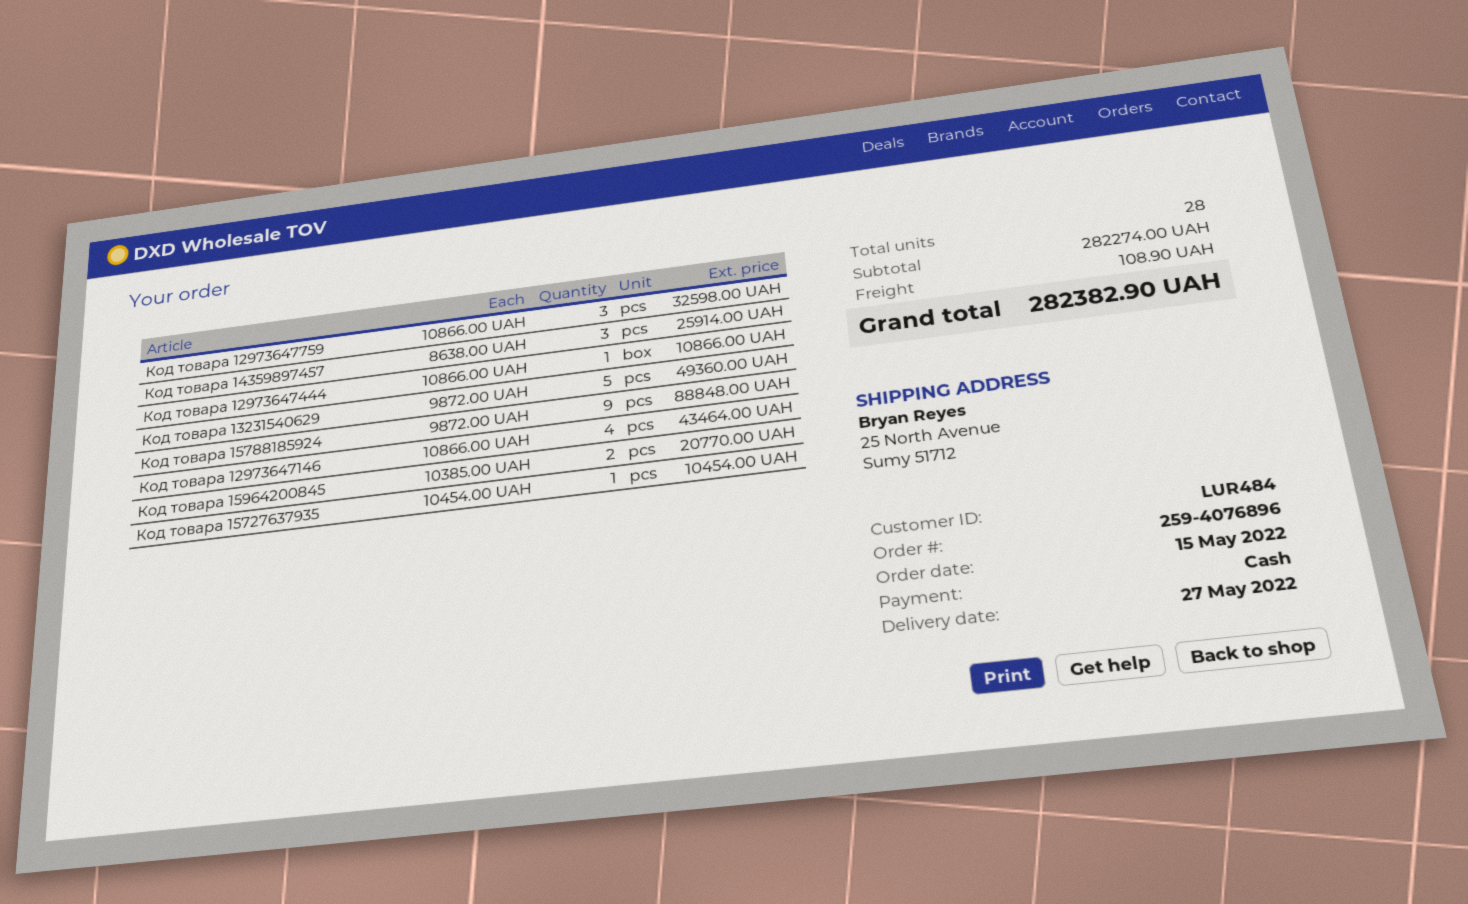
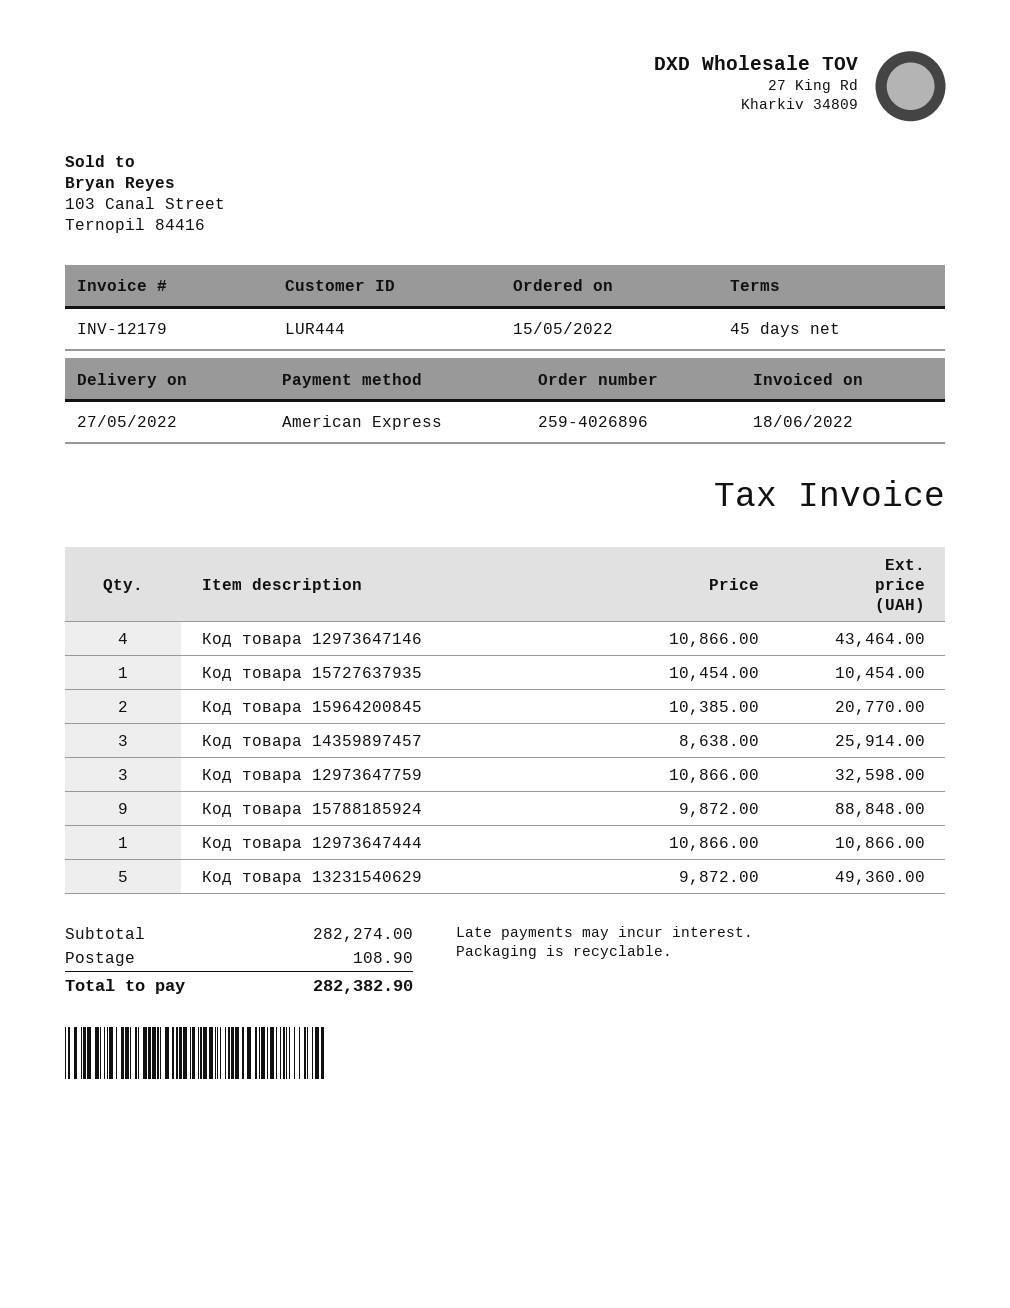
order number: 259-4076896 -> 259-4026896
customer number: LUR484 -> LUR444
payment method: cash -> American Express

